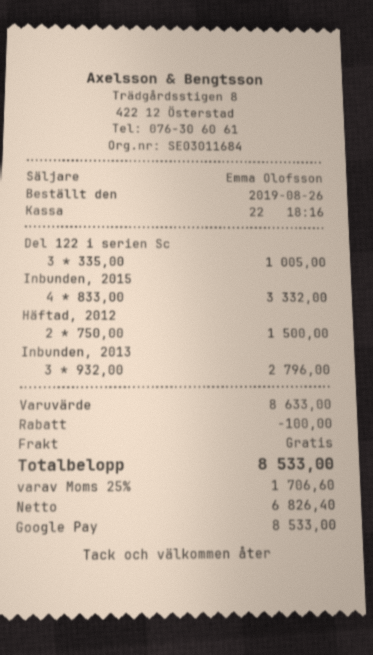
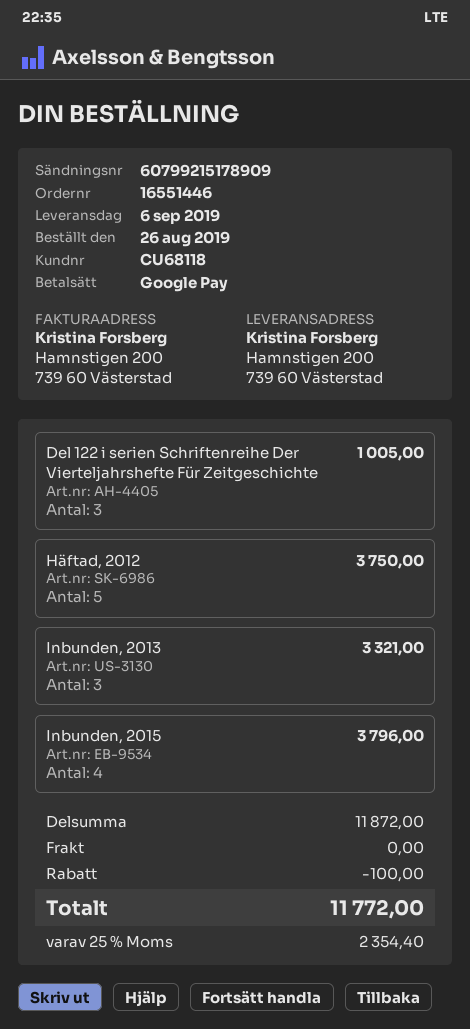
Inbunden, 2015: 4 for 3332.00 -> 4 for 3796.00
Häftad, 2012: 2 for 1500.00 -> 5 for 3750.00
Inbunden, 2013: 3 for 2796.00 -> 3 for 3321.00
subtotal: 8633.00 -> 11872.00
tax: 25% = 1706.60 -> 25% = 2354.40
total: 8533.00 -> 11772.00

